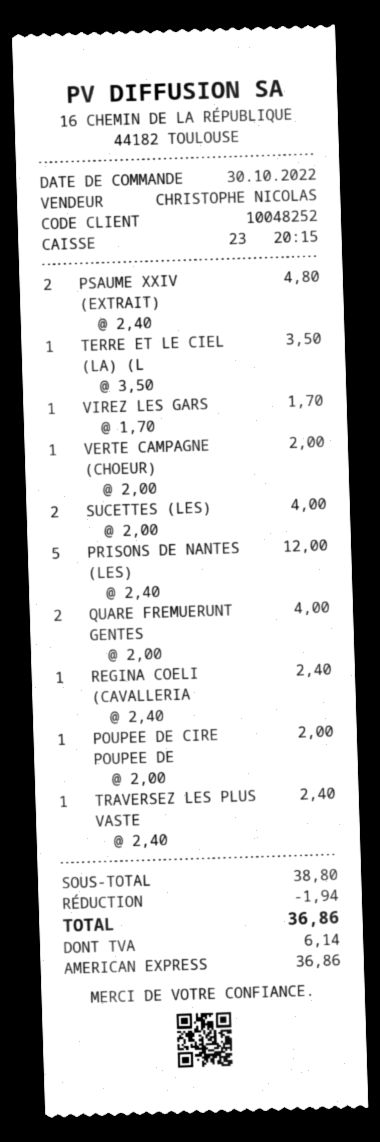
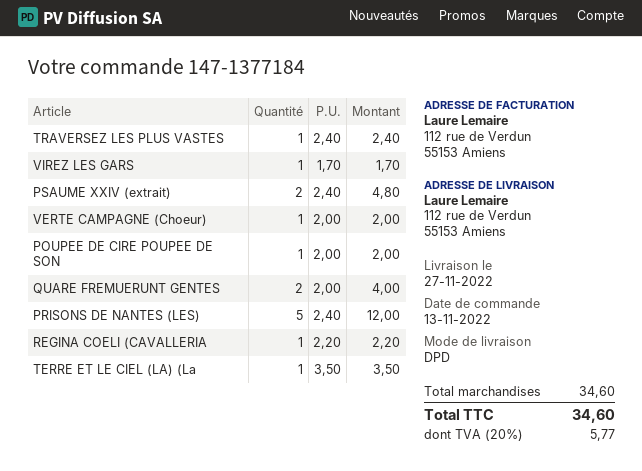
order date: 2022-10-30 -> 2022-11-13
SUCETTES (LES): 2 x 2.00 = 4.00 -> none
REGINA COELI (CAVALLERIA: 1 x 2.40 = 2.40 -> 1 x 2.20 = 2.20
subtotal: 38.80 -> 34.60
discount: 1.94 -> none
tax: 6.14 -> 5.77
total: 36.86 -> 34.60

